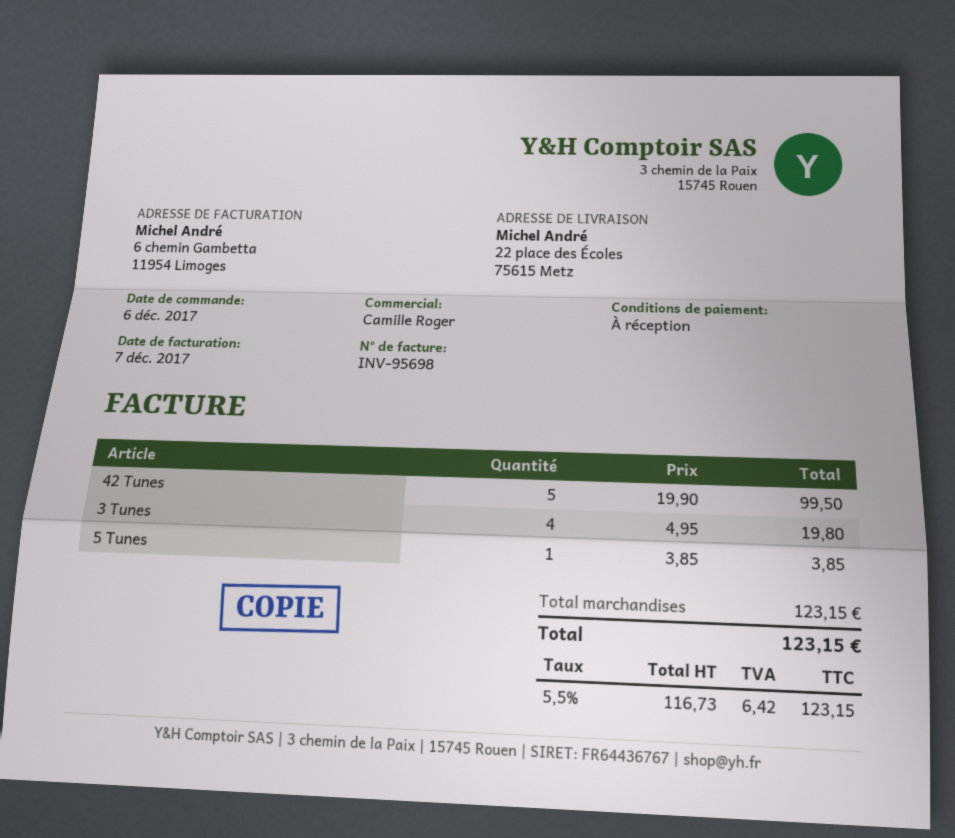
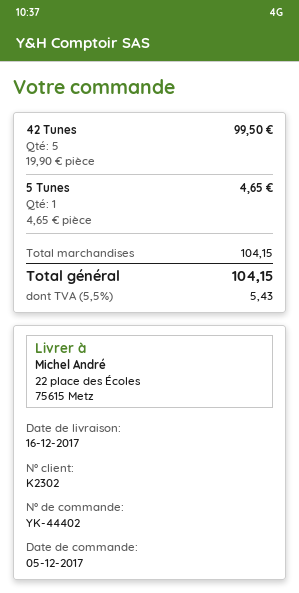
order date: 2017-12-06 -> 2017-12-05
3 Tunes: 4 x 4.95 = 19.80 -> none
5 Tunes: 1 x 3.85 = 3.85 -> 1 x 4.65 = 4.65
subtotal: 123.15 -> 104.15
tax: 5.5% = 6.42 -> 5.5% = 5.43
total: 123.15 -> 104.15

